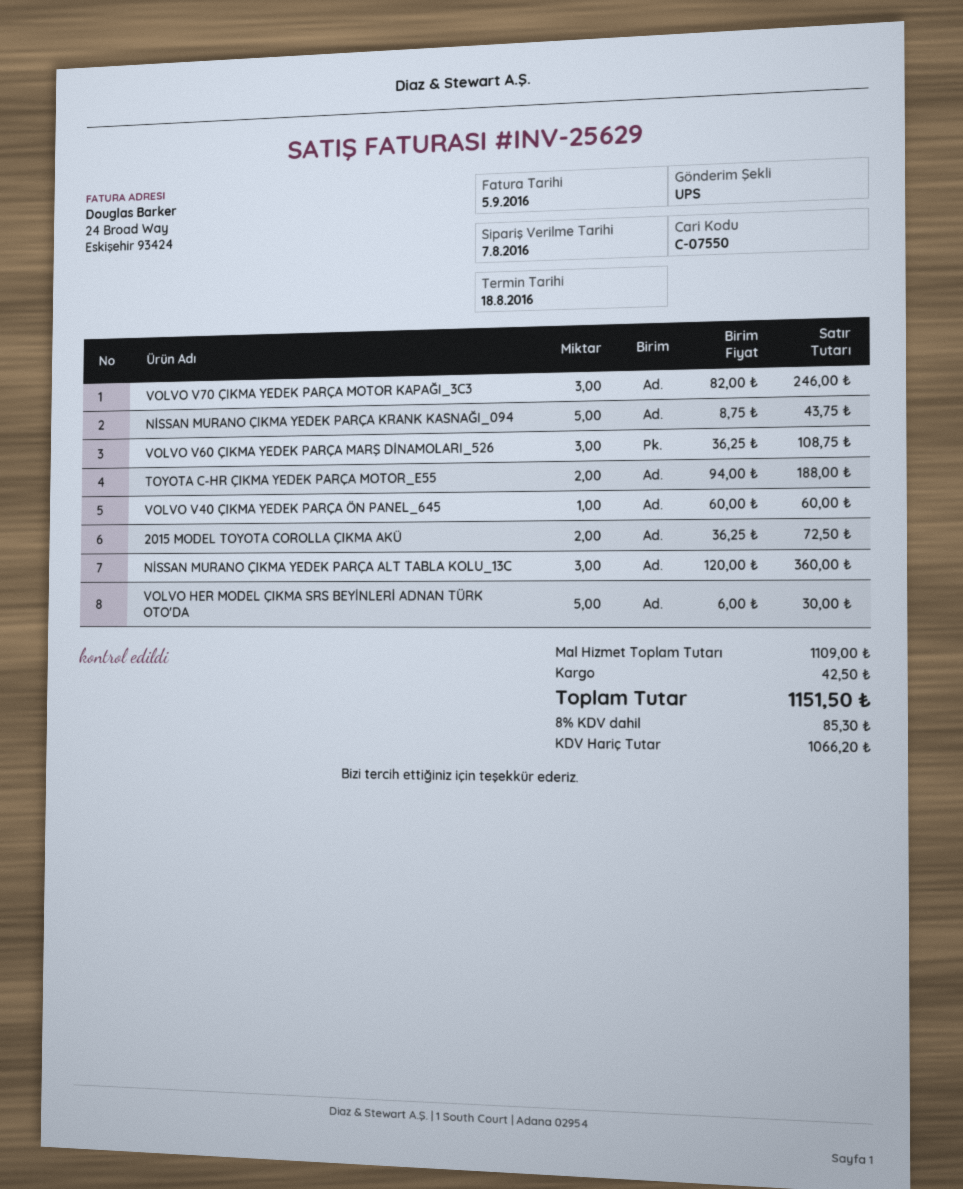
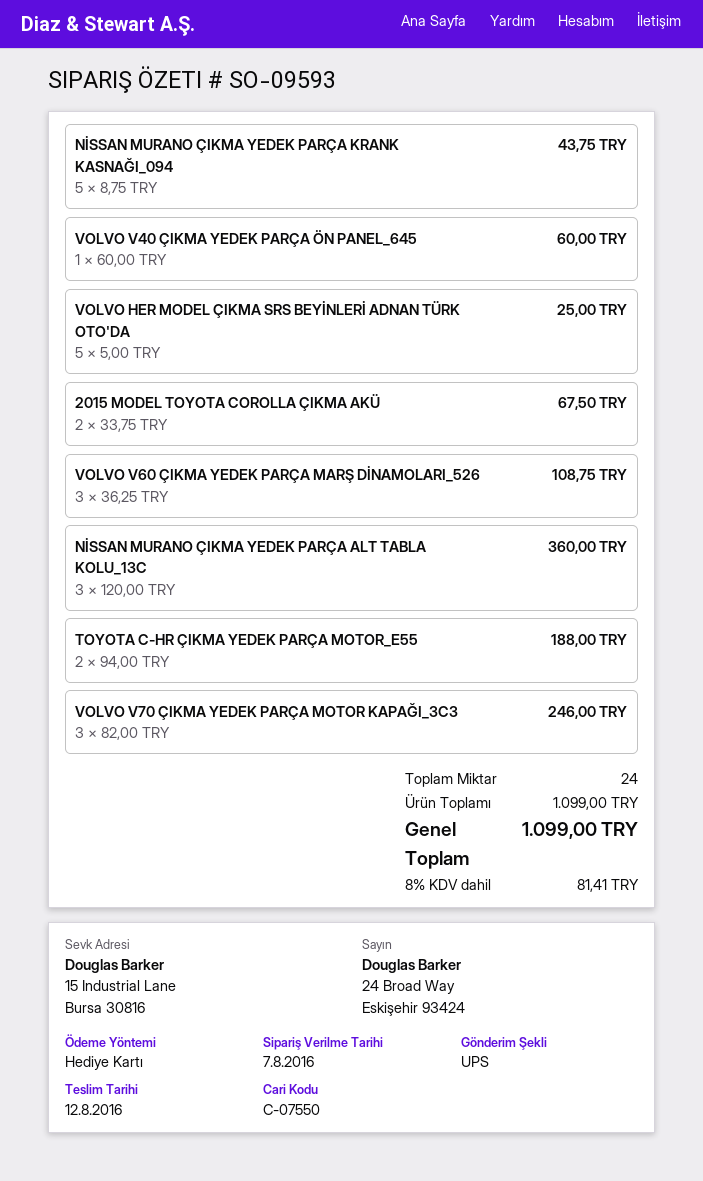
delivery date: 2016-08-18 -> 2016-08-12
2015 MODEL TOYOTA COROLLA ÇIKMA AKÜ: 2 x 36.25 = 72.50 -> 2 x 33.75 = 67.50
VOLVO HER MODEL ÇIKMA SRS BEYİNLERİ ADNAN TÜRK OTO'DA: 5 x 6.00 = 30.00 -> 5 x 5.00 = 25.00
subtotal: 1109.00 -> 1099.00
shipping: 42.50 -> none
tax: 8% = 85.30 -> 8% = 81.41
total: 1151.50 -> 1099.00

